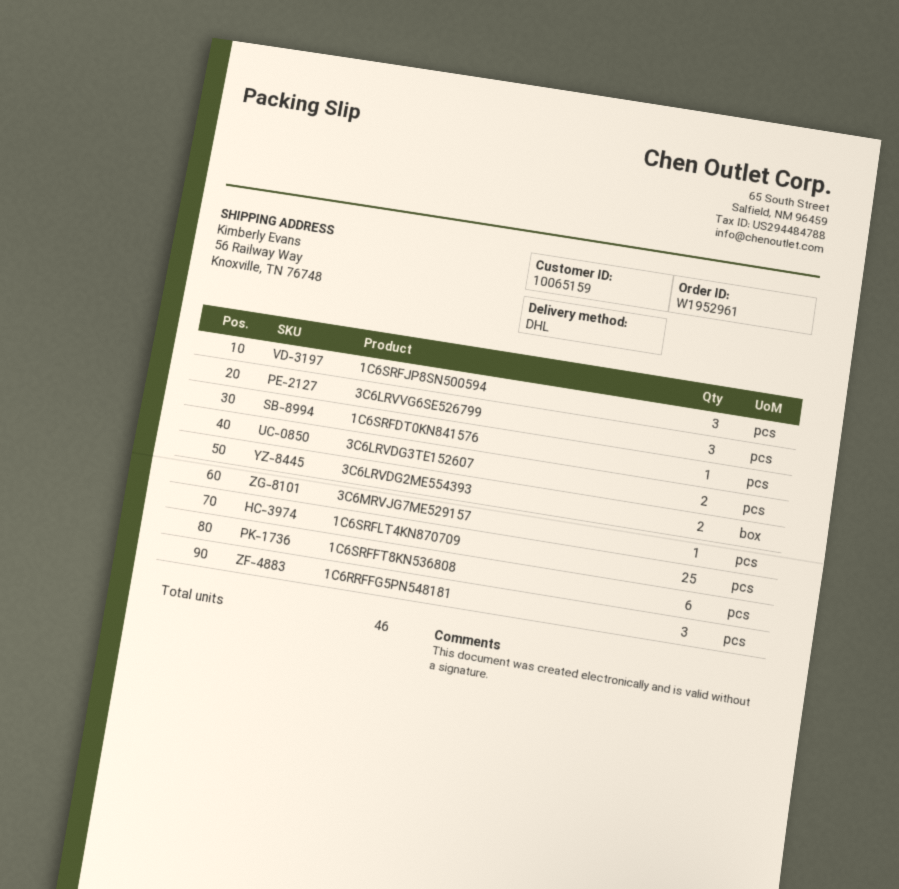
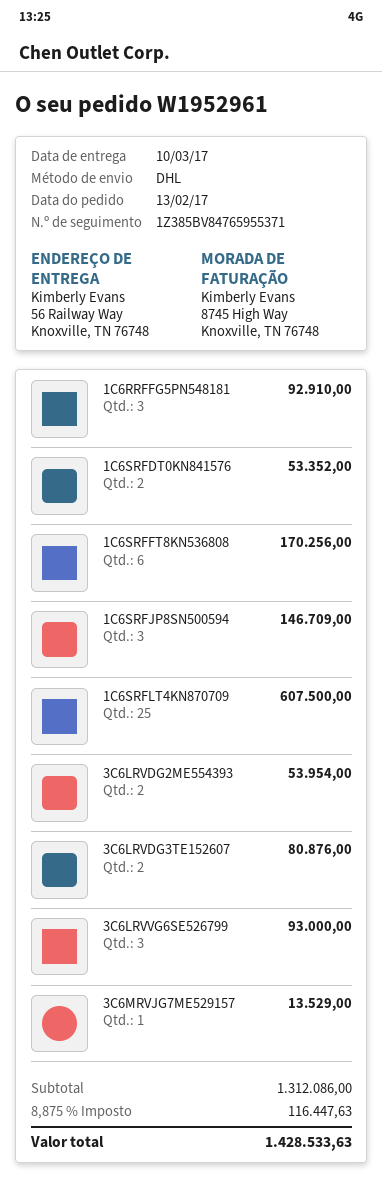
1C6SRFDT0KN841576: 1 -> 2

